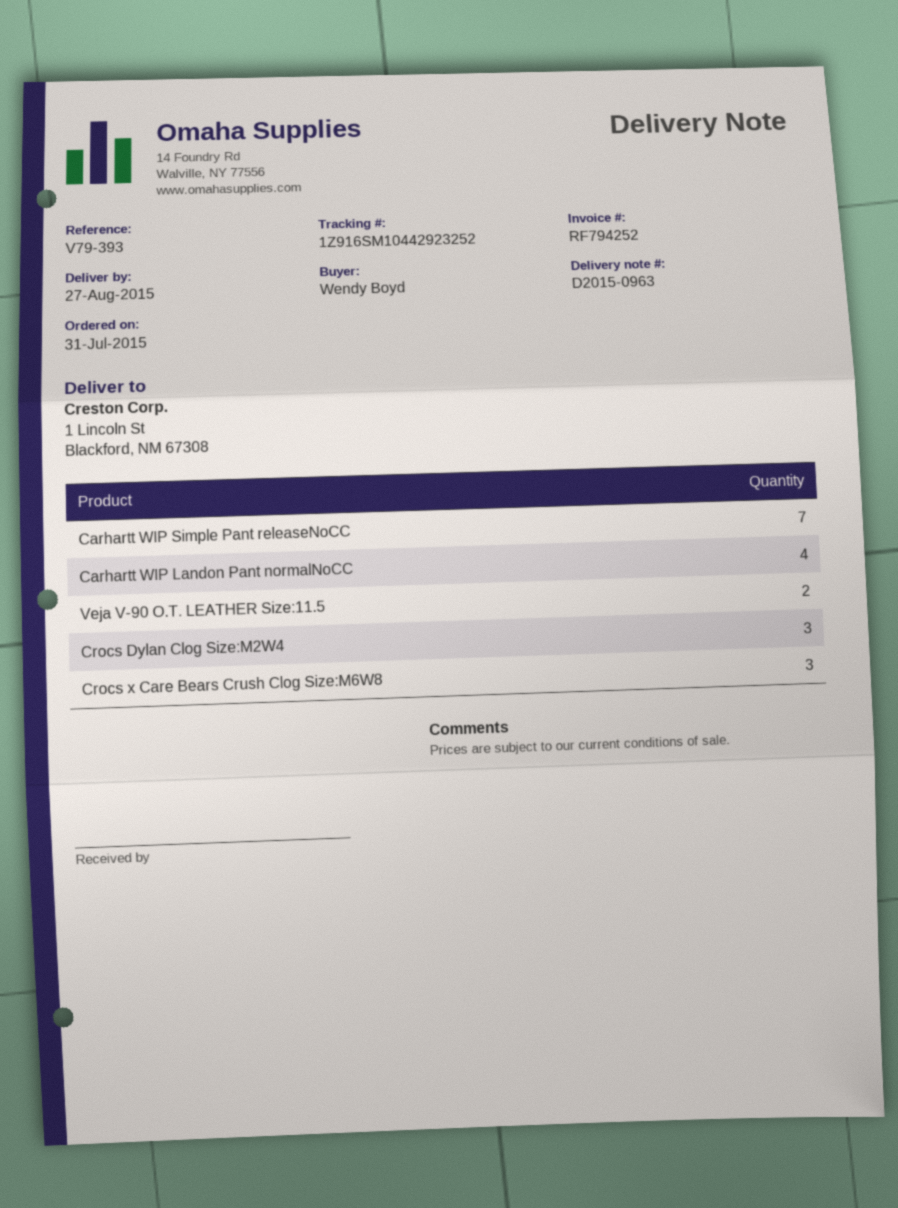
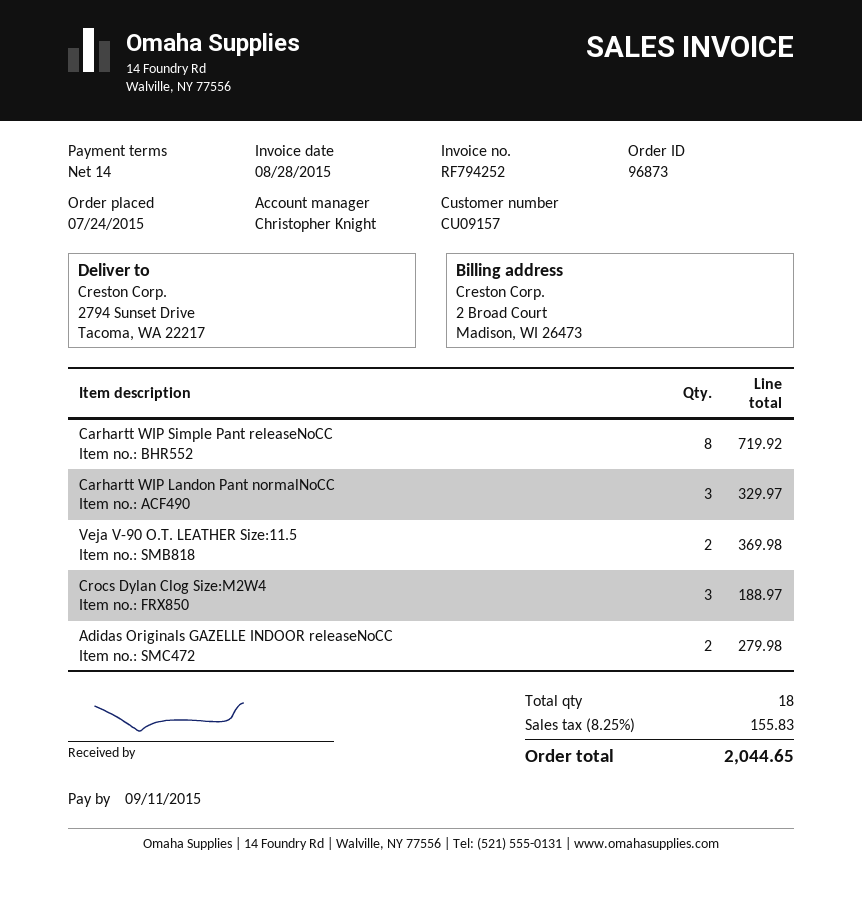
order date: 2015-07-31 -> 2015-07-24
ship to: 1 Lincoln St, Blackford, NM 67308 -> 2794 Sunset Drive, Tacoma, WA 22217
Carhartt WIP Simple Pant releaseNoCC: 7 -> 8
Carhartt WIP Landon Pant normalNoCC: 4 -> 3
Crocs x Care Bears Crush Clog Size:M6W8: 3 -> none
Adidas Originals GAZELLE INDOOR releaseNoCC: none -> 2

